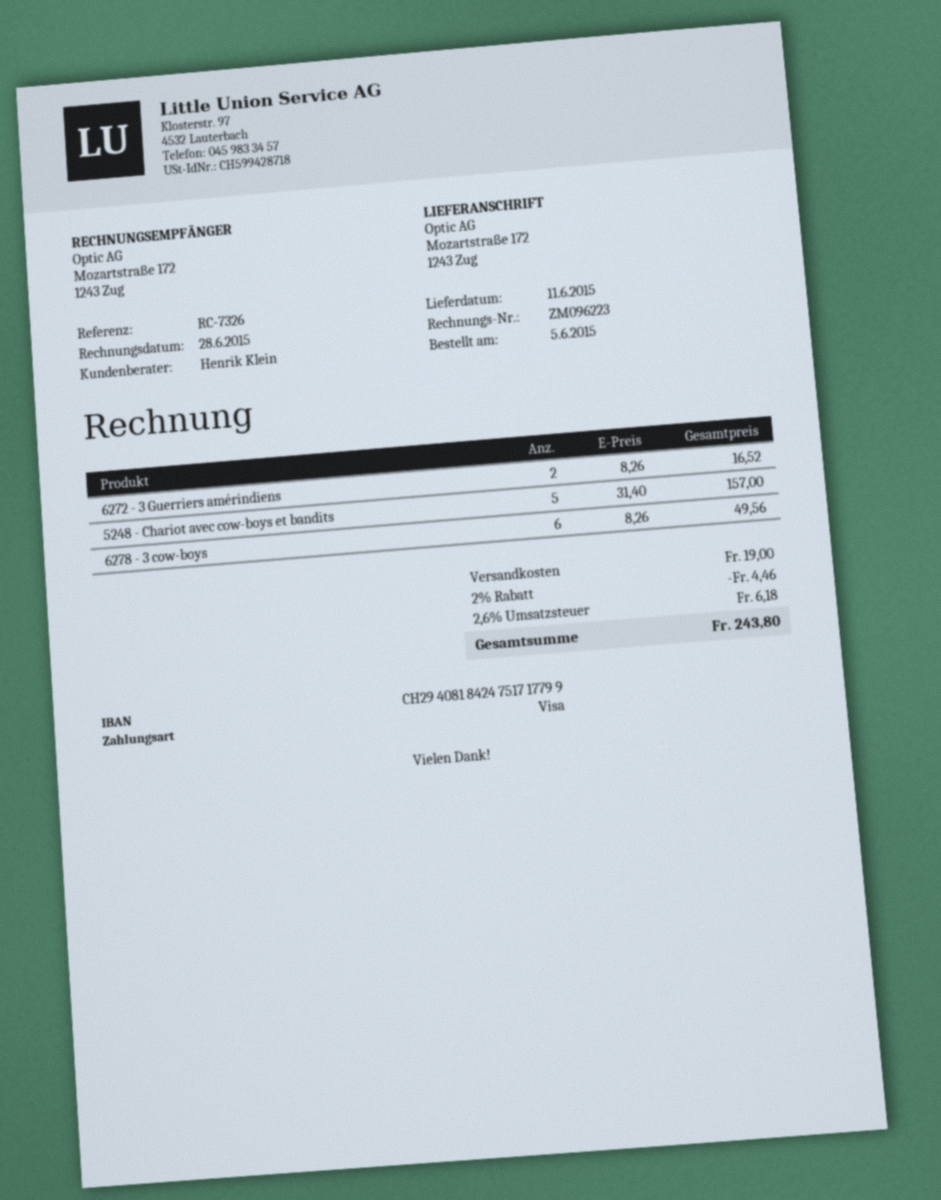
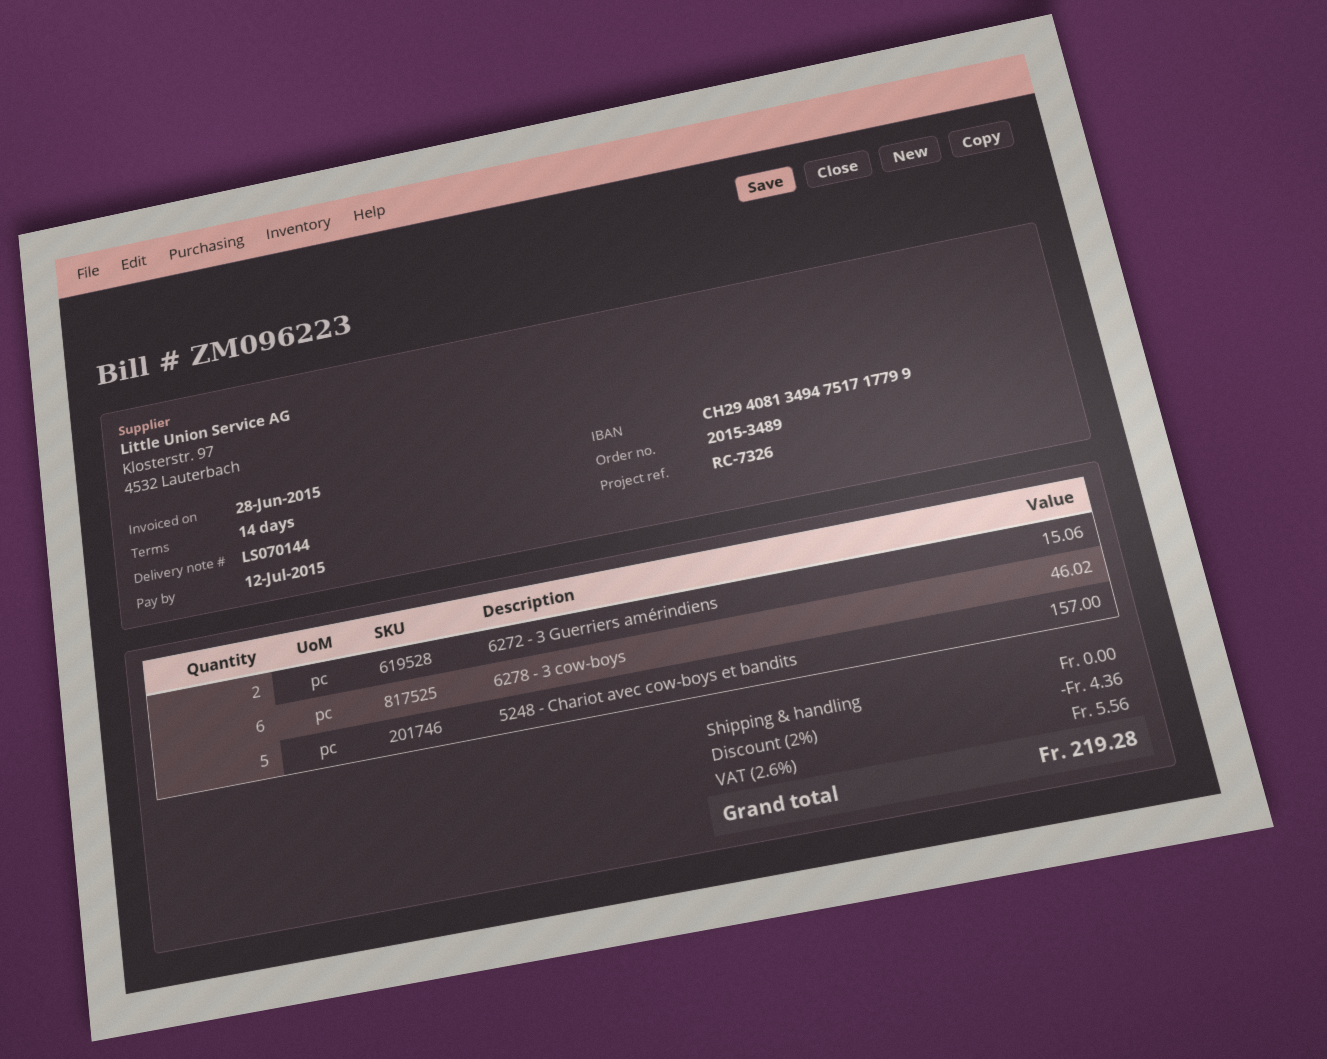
bank account: CH2940818424751717799 -> CH2940813494751717799
6272 - 3 Guerriers amérindiens: 2 for 16.52 -> 2 for 15.06
6278 - 3 cow-boys: 6 for 49.56 -> 6 for 46.02
discount: 2% = 4.46 -> 2% = 4.36
shipping: 19.00 -> 0.00
tax: 2.6% = 6.18 -> 2.6% = 5.56
total: 243.80 -> 219.28

